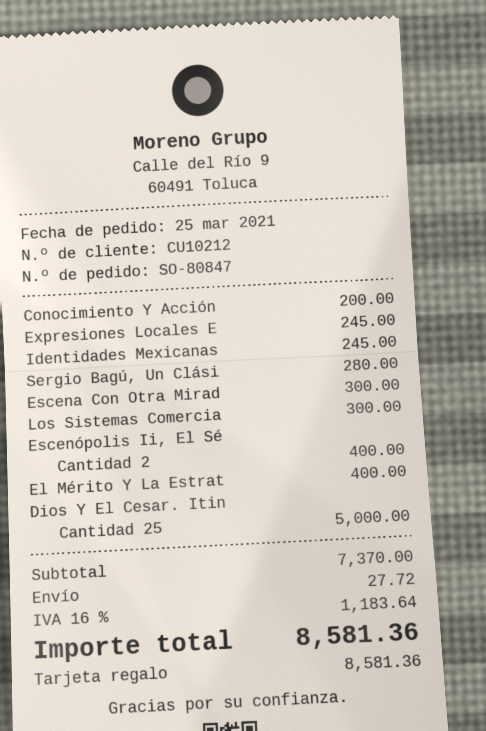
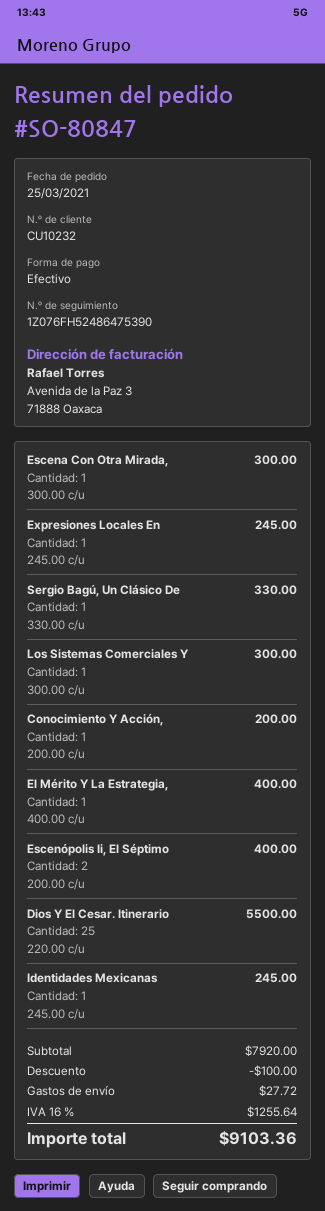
customer number: CU10212 -> CU10232
payment method: gift card -> cash
Sergio Bagú, Un Clási: 1 for 280.00 -> 1 for 330.00
Dios Y El Cesar. Itin: 25 for 5000.00 -> 25 for 5500.00
subtotal: 7370.00 -> 7920.00
discount: none -> 100.00
tax: 16% = 1183.64 -> 16% = 1255.64
total: 8581.36 -> 9103.36

